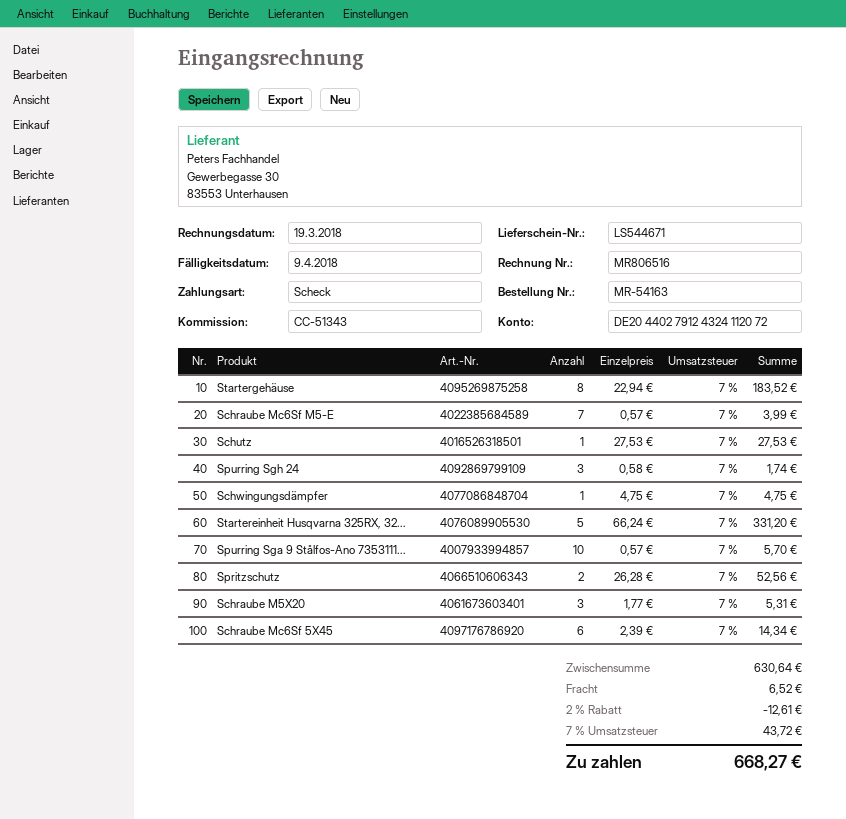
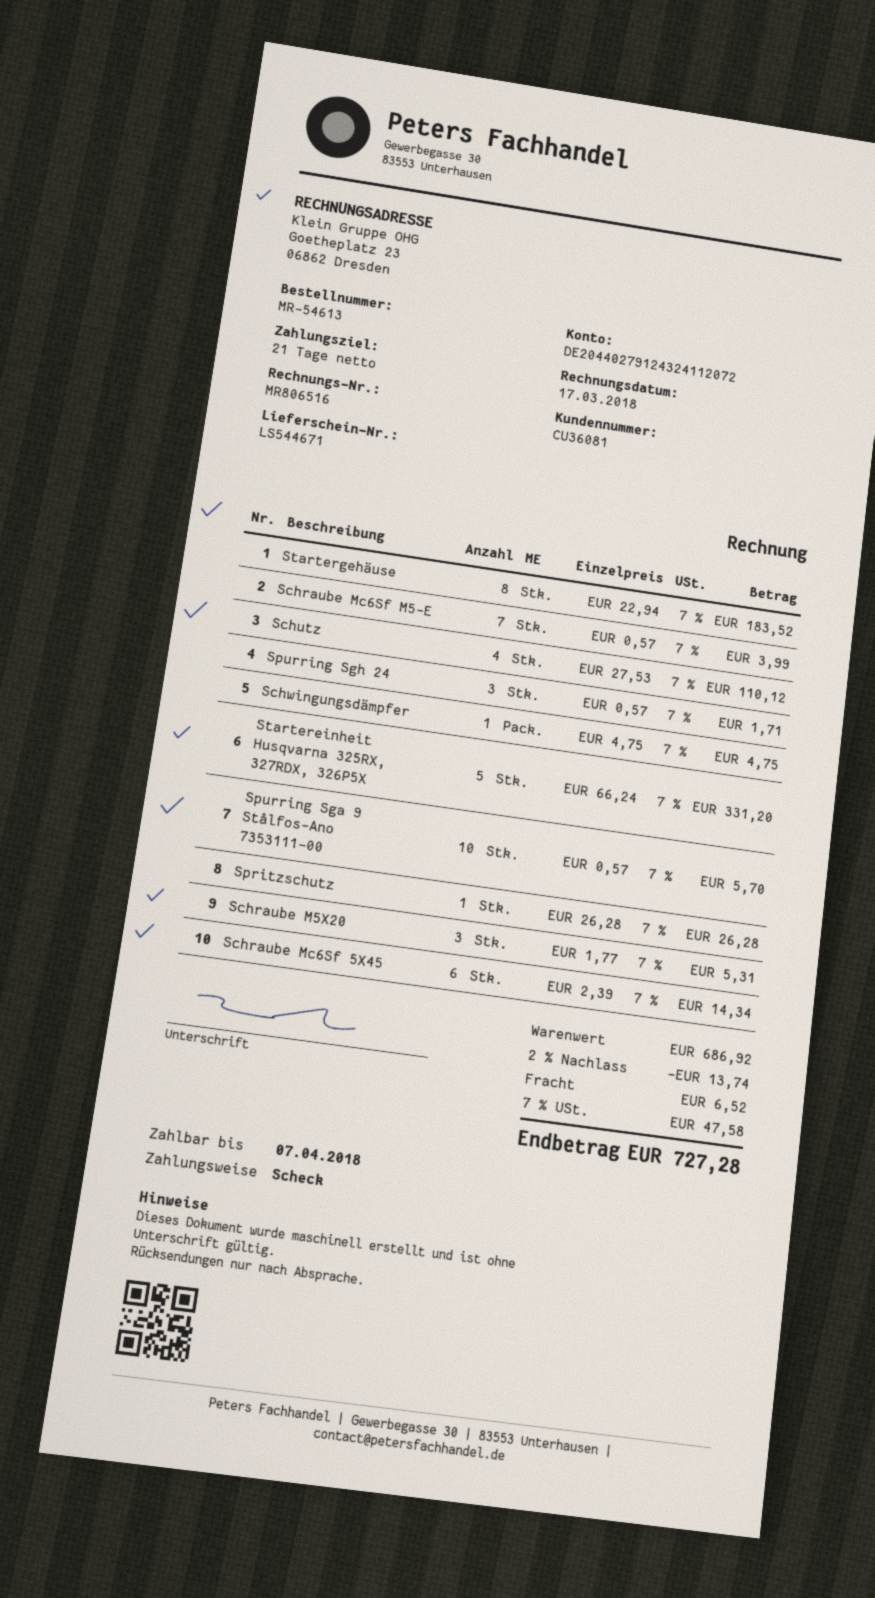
order number: MR-54163 -> MR-54613
invoice date: 2018-03-19 -> 2018-03-17
due date: 2018-04-09 -> 2018-04-07
Schutz: 1 x 27.53 = 27.53 -> 4 x 27.53 = 110.12
Spurring Sgh 24: 3 x 0.58 = 1.74 -> 3 x 0.57 = 1.71
Spritzschutz: 2 x 26.28 = 52.56 -> 1 x 26.28 = 26.28
subtotal: 630.64 -> 686.92
discount: 2% = 12.61 -> 2% = 13.74
tax: 7% = 43.72 -> 7% = 47.58
total: 668.27 -> 727.28

